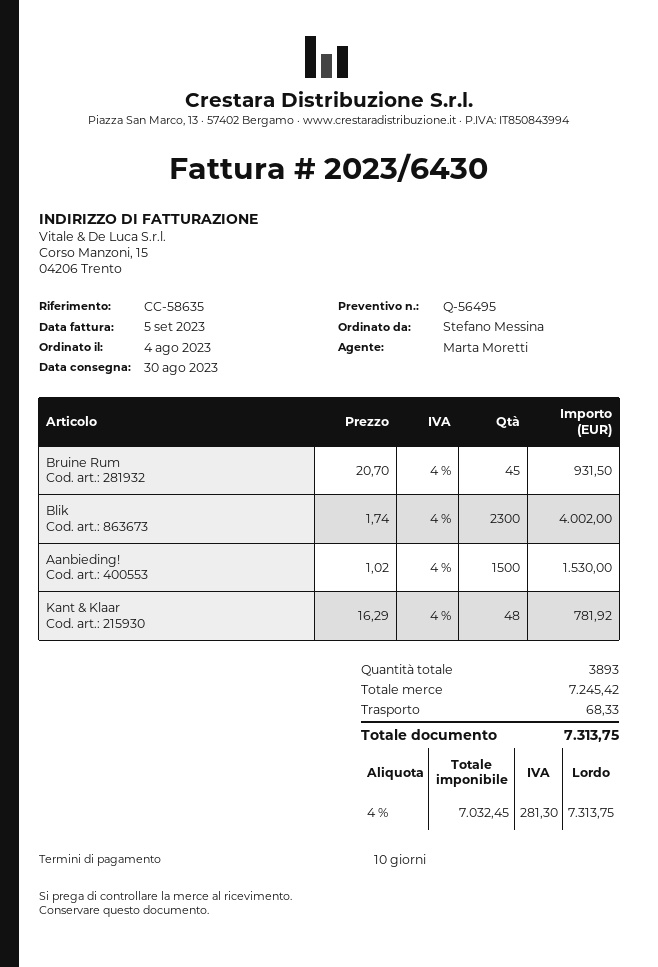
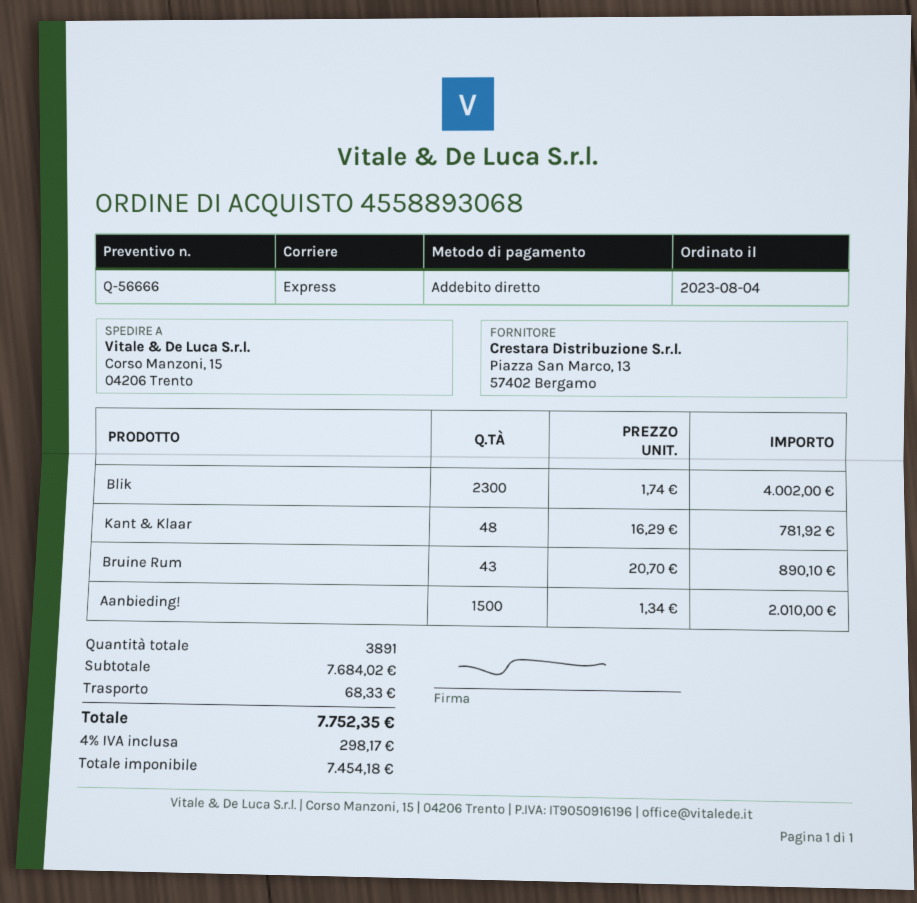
quote number: Q-56495 -> Q-56666
Bruine Rum: 45 x 20.70 = 931.50 -> 43 x 20.70 = 890.10
Aanbieding!: 1500 x 1.02 = 1530.00 -> 1500 x 1.34 = 2010.00
total quantity: 3893 -> 3891
subtotal: 7245.42 -> 7684.02
net: 7032.45 -> 7454.18
tax: 4% = 281.30 -> 4% = 298.17
total: 7313.75 -> 7752.35

